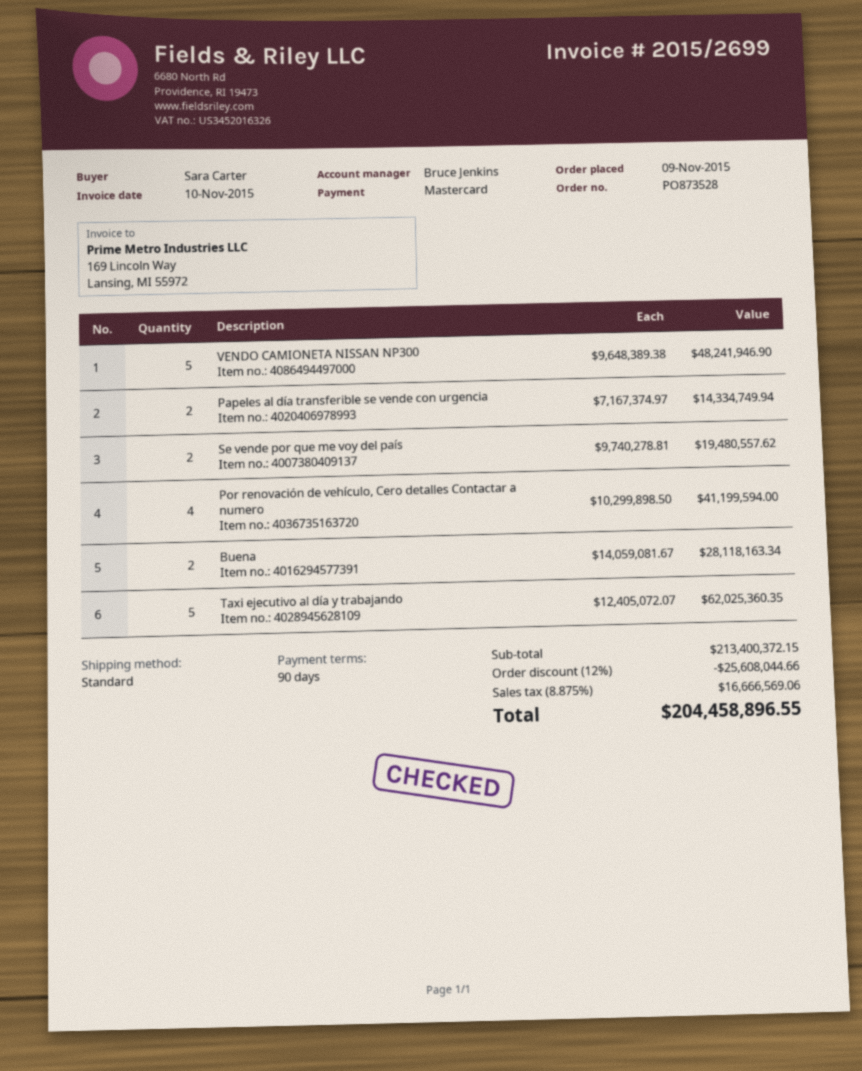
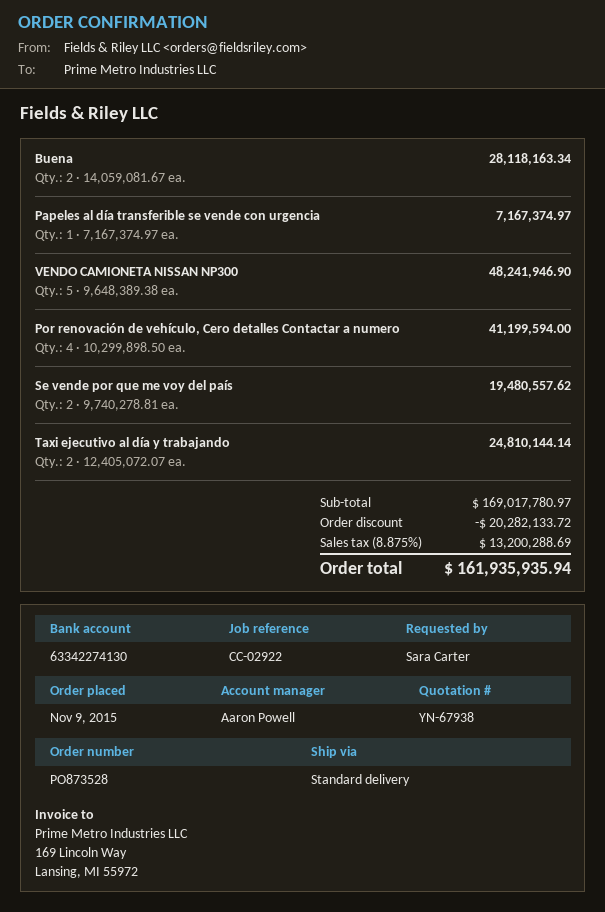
sales rep: Bruce Jenkins -> Aaron Powell
Papeles al día transferible se vende con urgencia: 2 x 7167374.97 = 14334749.94 -> 1 x 7167374.97 = 7167374.97
Taxi ejecutivo al día y trabajando: 5 x 12405072.07 = 62025360.35 -> 2 x 12405072.07 = 24810144.14
subtotal: 213400372.15 -> 169017780.97
discount: 25608044.66 -> 20282133.72
tax: 8.875% = 16666569.06 -> 8.875% = 13200288.69
total: 204458896.55 -> 161935935.94

